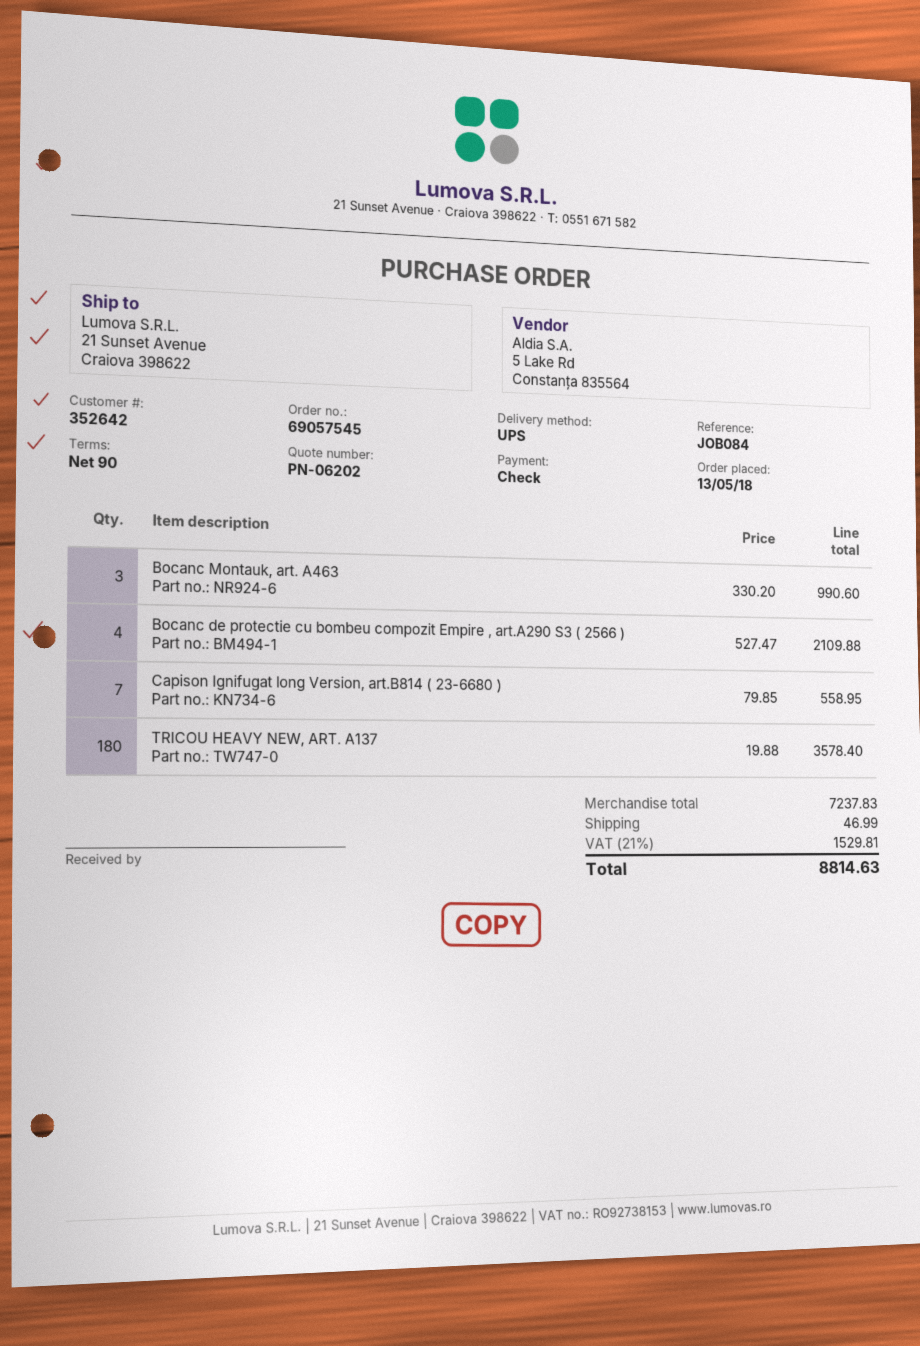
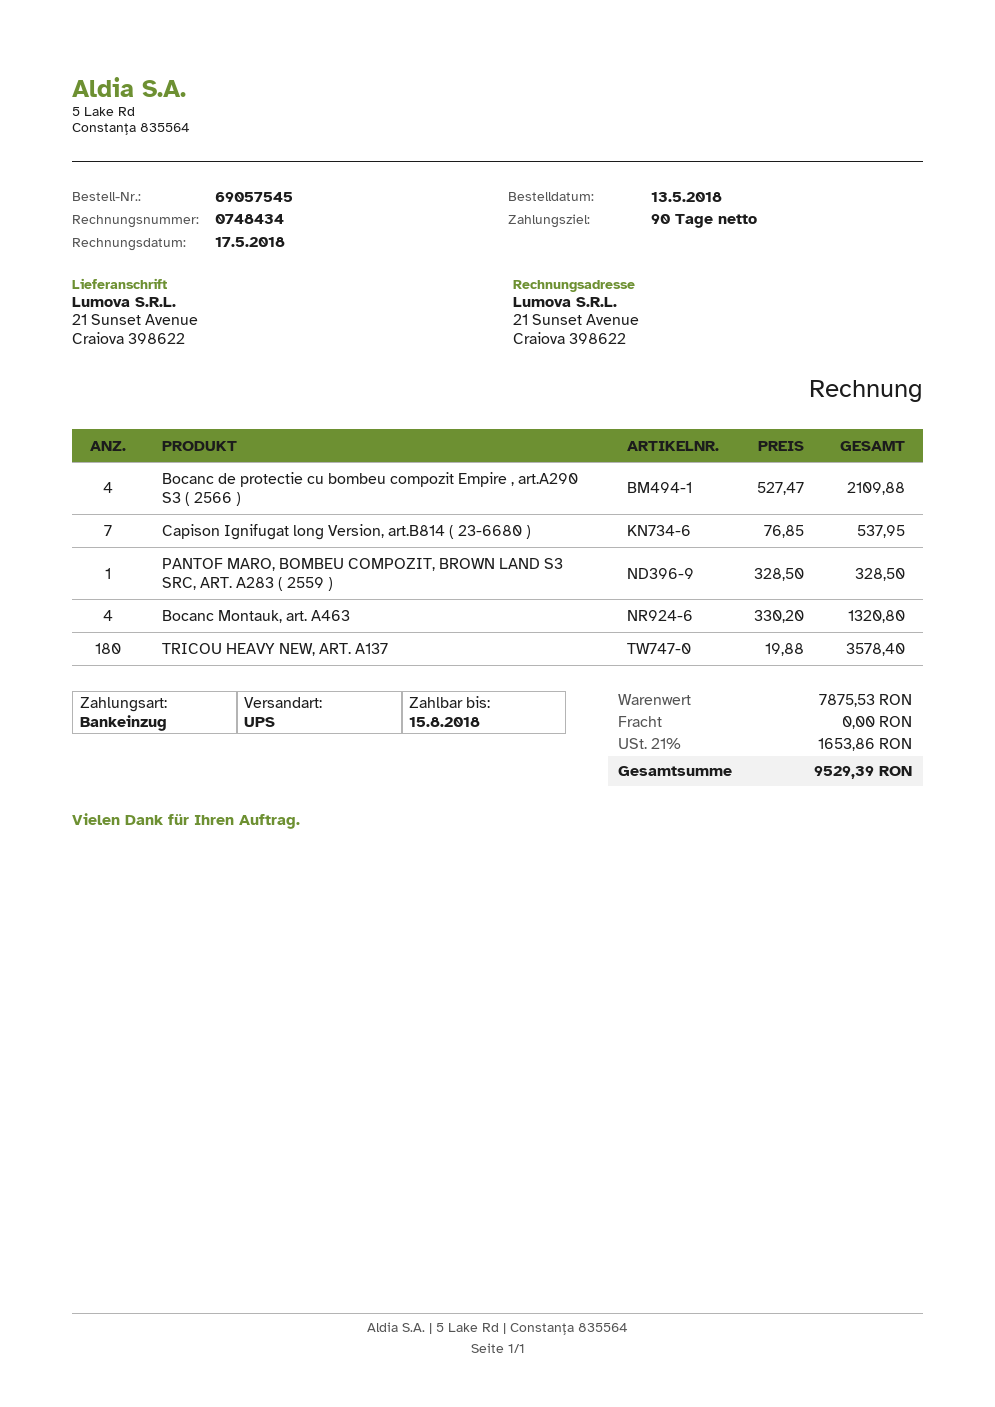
payment method: cheque -> direct debit
Bocanc Montauk, art. A463: 3 x 330.20 = 990.60 -> 4 x 330.20 = 1320.80
Capison Ignifugat long Version, art.B814 ( 23-6680 ): 7 x 79.85 = 558.95 -> 7 x 76.85 = 537.95
PANTOF MARO, BOMBEU COMPOZIT, BROWN LAND S3 SRC, ART. A283 ( 2559 ): none -> 1 x 328.50 = 328.50
subtotal: 7237.83 -> 7875.53
shipping: 46.99 -> 0.00
tax: 21% = 1529.81 -> 21% = 1653.86
total: 8814.63 -> 9529.39

